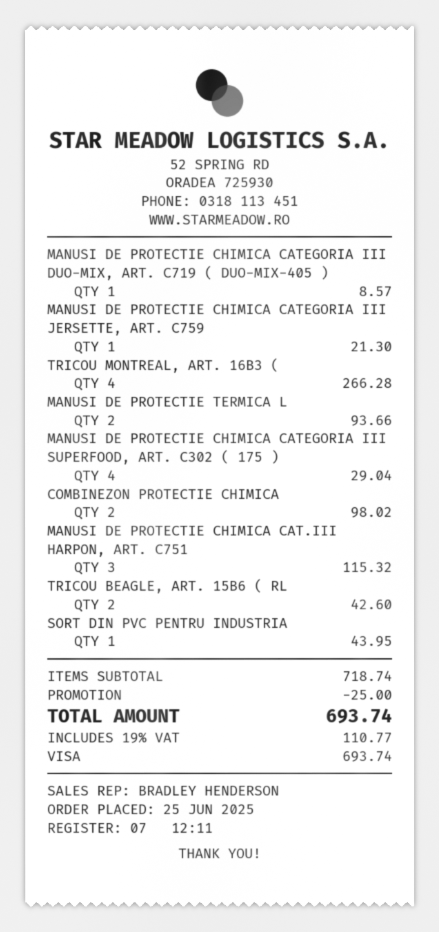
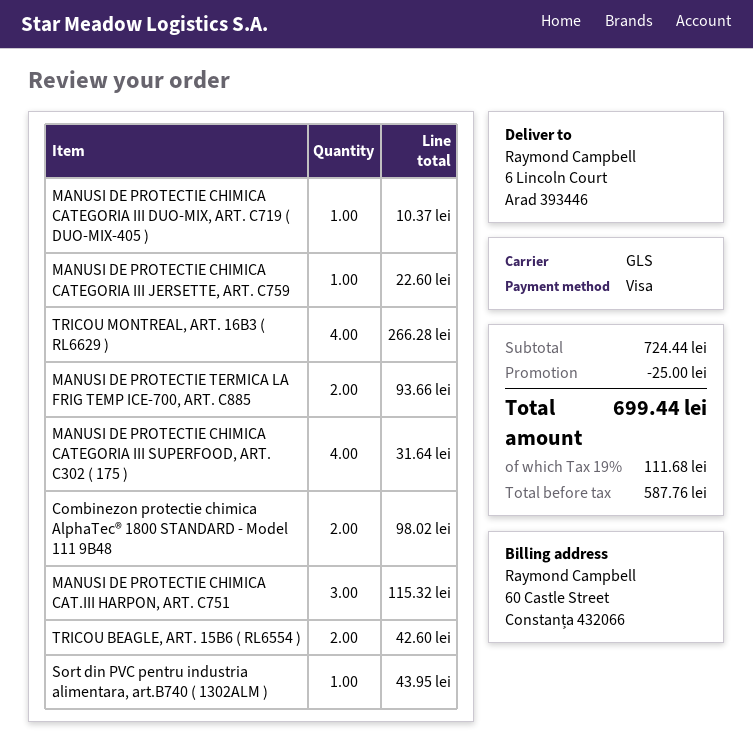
MANUSI DE PROTECTIE CHIMICA CATEGORIA III DUO-MIX, ART. C719 ( DUO-MIX-405 ): 1 for 8.57 -> 1 for 10.37
MANUSI DE PROTECTIE CHIMICA CATEGORIA III JERSETTE, ART. C759: 1 for 21.30 -> 1 for 22.60
MANUSI DE PROTECTIE CHIMICA CATEGORIA III SUPERFOOD, ART. C302 ( 175 ): 4 for 29.04 -> 4 for 31.64
subtotal: 718.74 -> 724.44
tax: 19% = 110.77 -> 19% = 111.68
total: 693.74 -> 699.44

